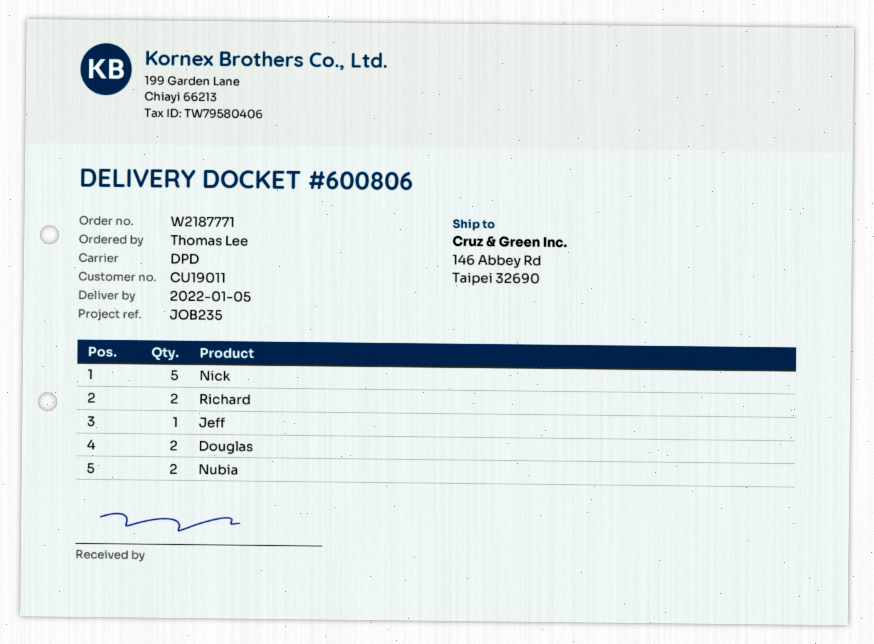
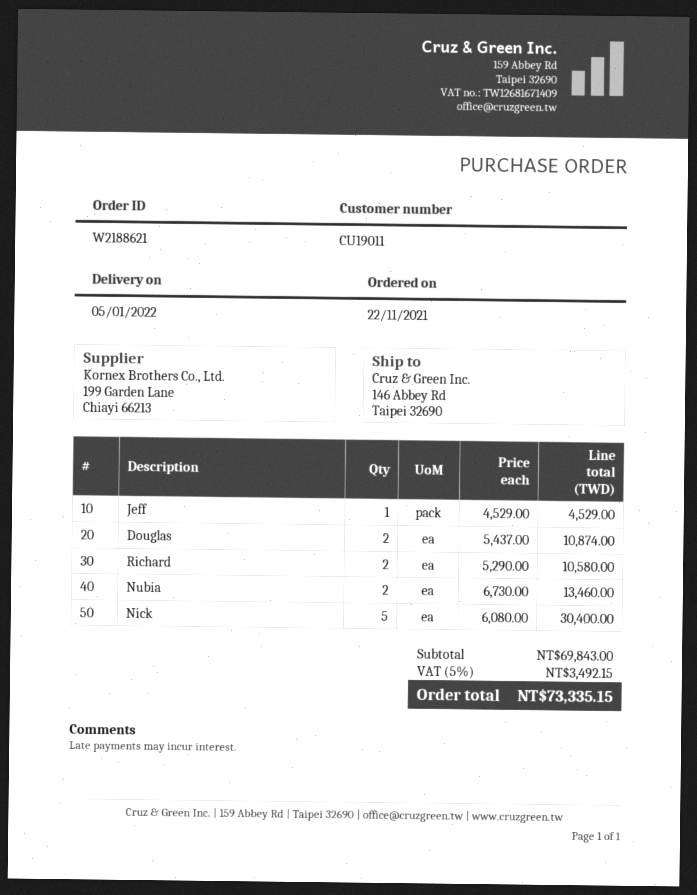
order number: W2187771 -> W2188621

